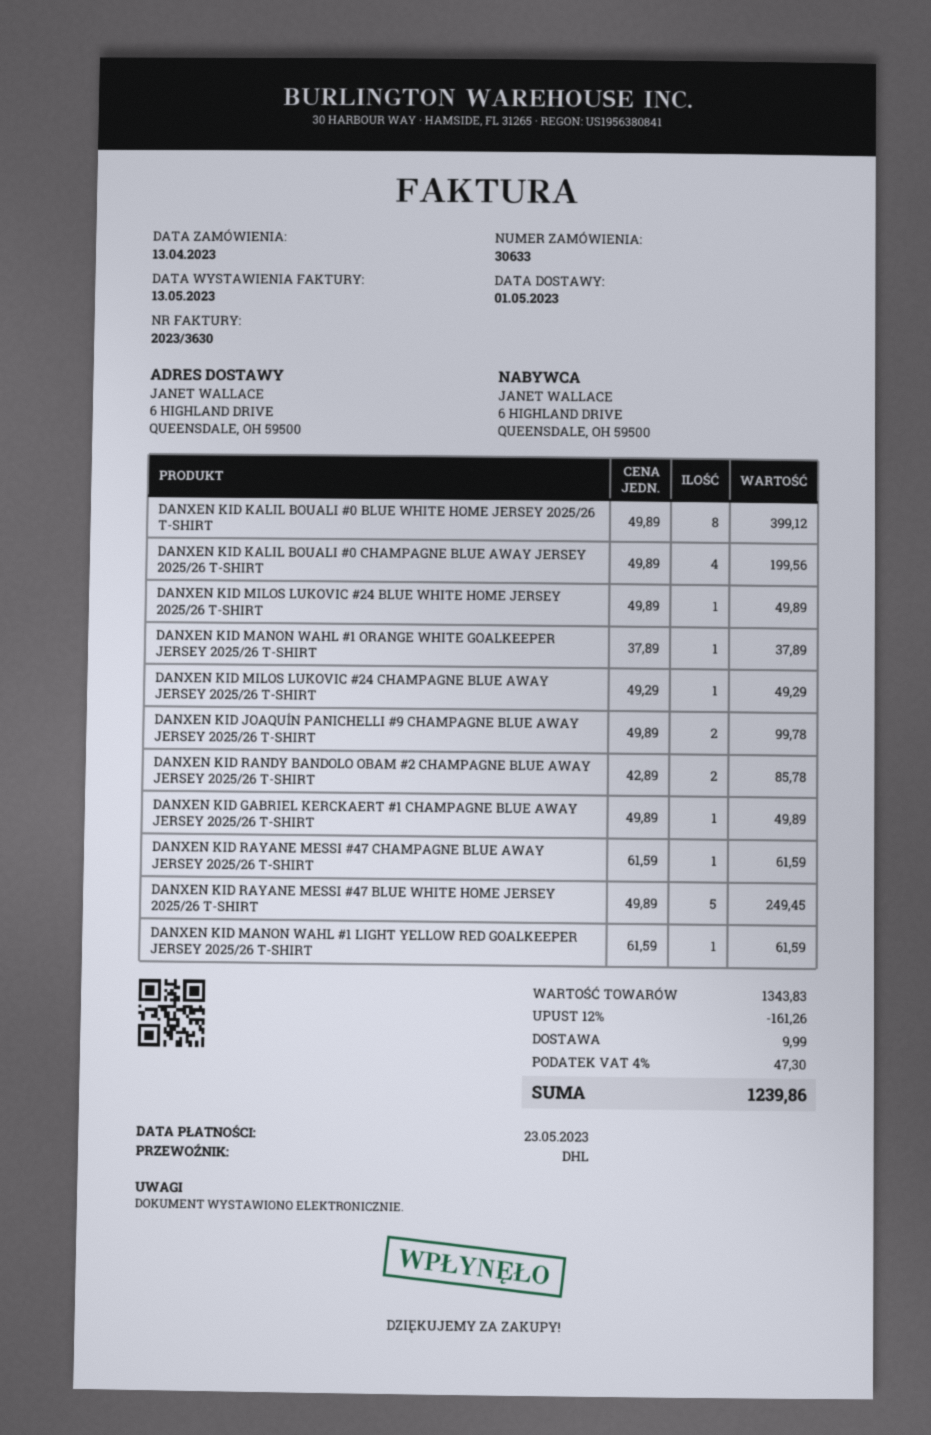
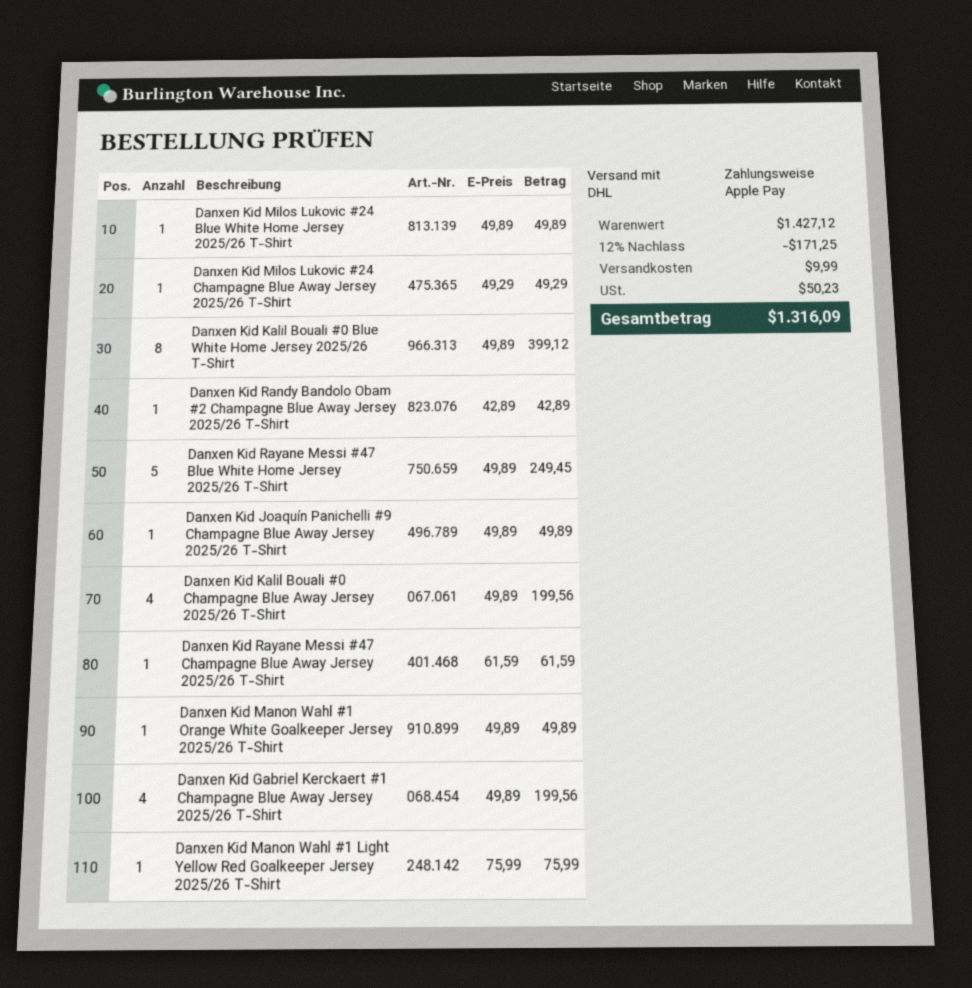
DANXEN KID MANON WAHL #1 ORANGE WHITE GOALKEEPER JERSEY 2025/26 T-SHIRT: 1 x 37.89 = 37.89 -> 1 x 49.89 = 49.89
DANXEN KID JOAQUÍN PANICHELLI #9 CHAMPAGNE BLUE AWAY JERSEY 2025/26 T-SHIRT: 2 x 49.89 = 99.78 -> 1 x 49.89 = 49.89
DANXEN KID RANDY BANDOLO OBAM #2 CHAMPAGNE BLUE AWAY JERSEY 2025/26 T-SHIRT: 2 x 42.89 = 85.78 -> 1 x 42.89 = 42.89
DANXEN KID GABRIEL KERCKAERT #1 CHAMPAGNE BLUE AWAY JERSEY 2025/26 T-SHIRT: 1 x 49.89 = 49.89 -> 4 x 49.89 = 199.56
DANXEN KID MANON WAHL #1 LIGHT YELLOW RED GOALKEEPER JERSEY 2025/26 T-SHIRT: 1 x 61.59 = 61.59 -> 1 x 75.99 = 75.99
subtotal: 1343.83 -> 1427.12
discount: 12% = 161.26 -> 12% = 171.25
tax: 47.30 -> 50.23
total: 1239.86 -> 1316.09

